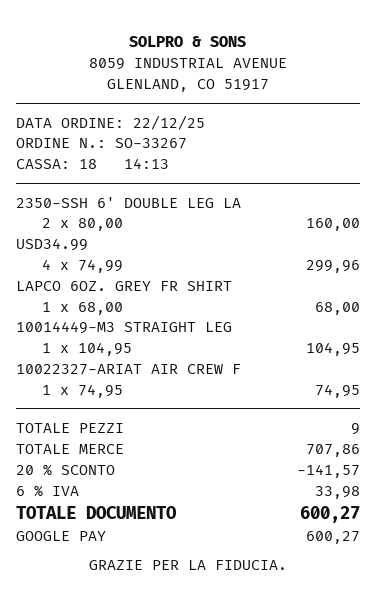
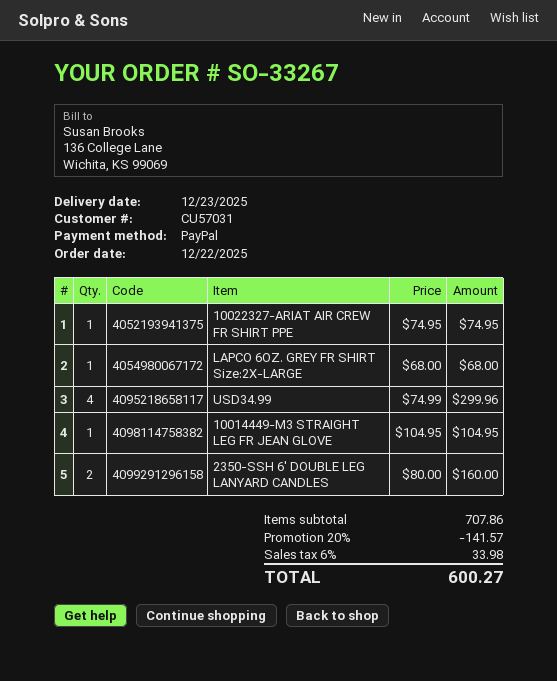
payment method: Google Pay -> PayPal

